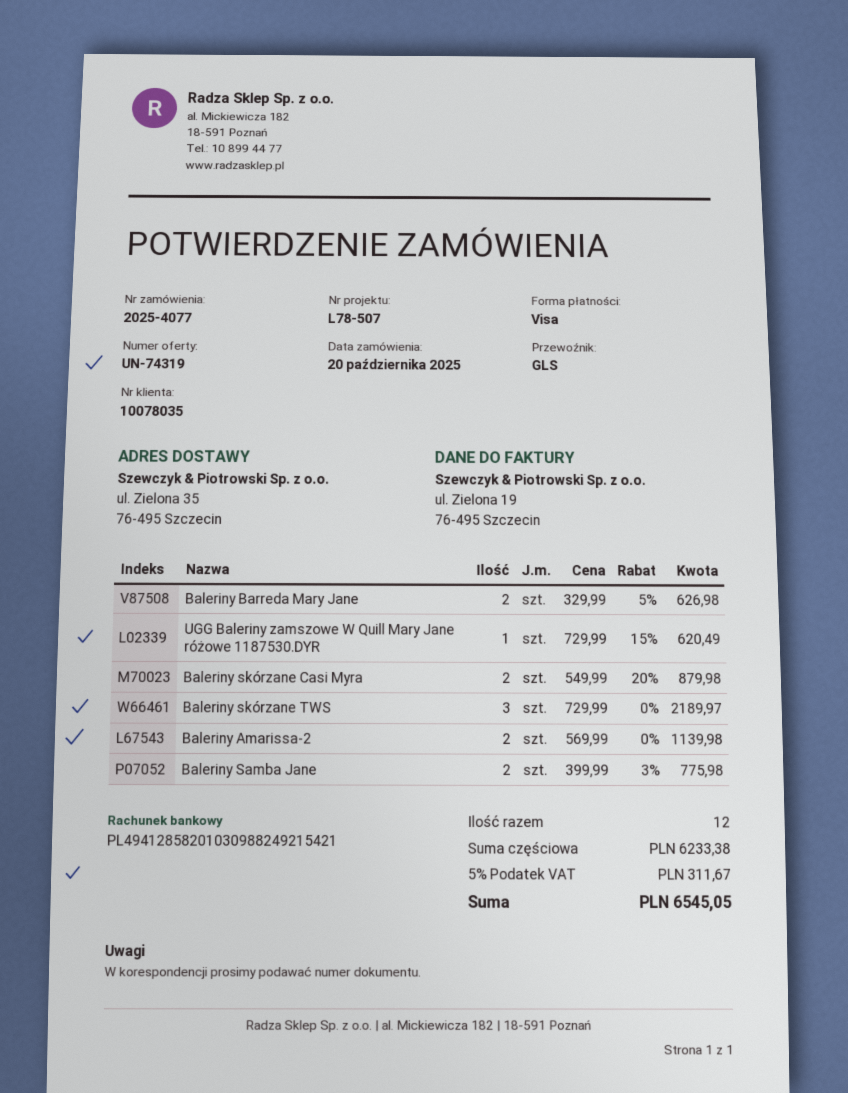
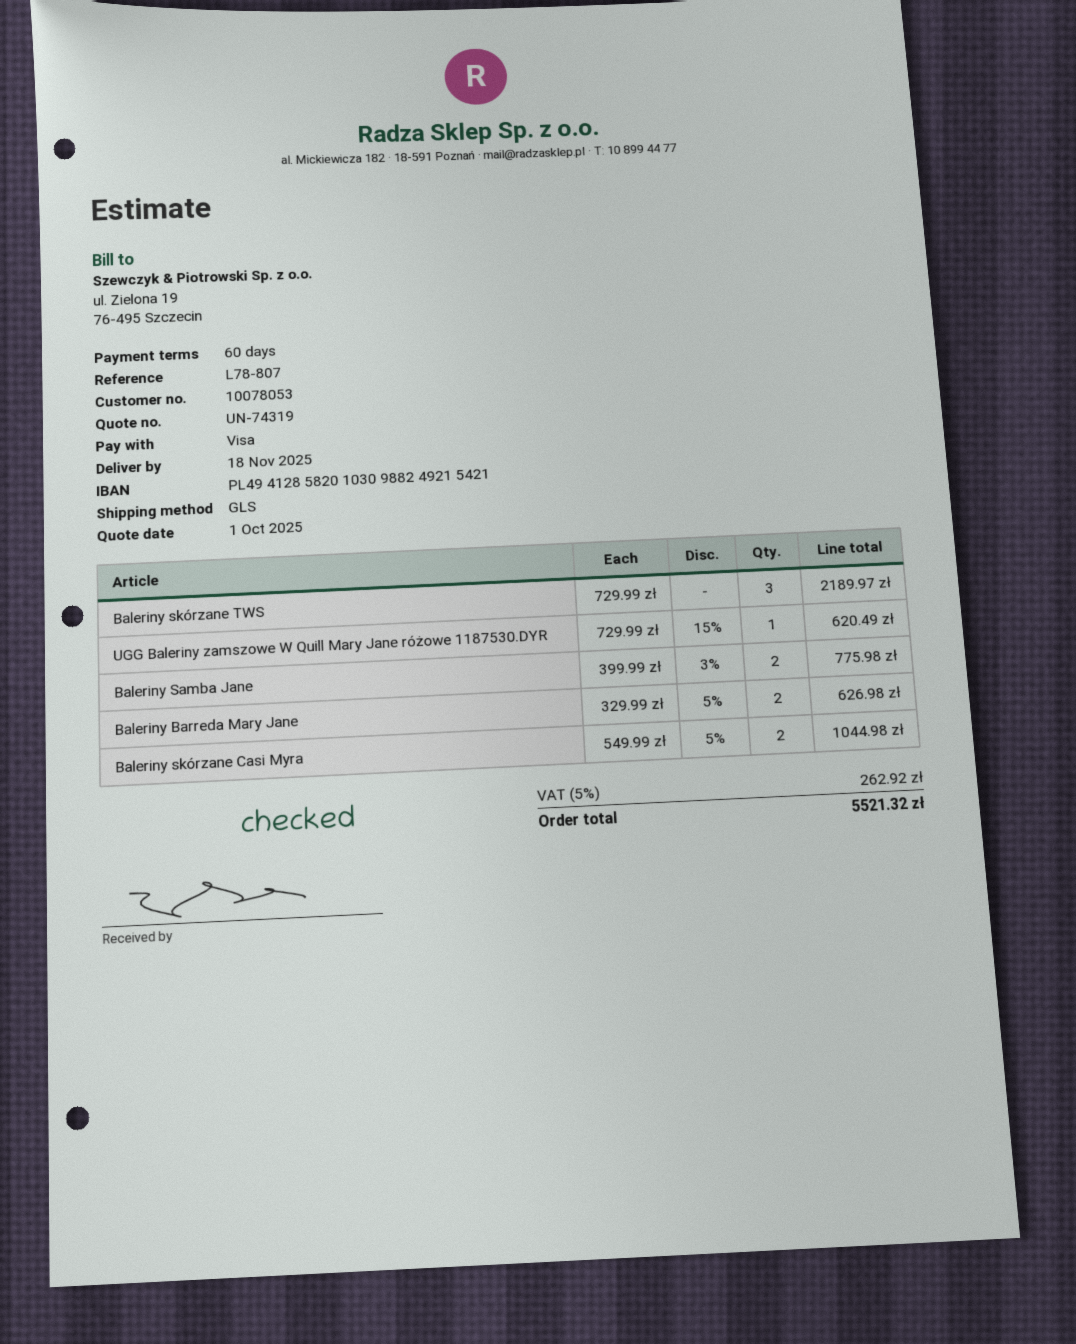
customer number: 10078035 -> 10078053
reference: L78-507 -> L78-807
Baleriny skórzane Casi Myra: 2 x 549.99 - 20% = 879.98 -> 2 x 549.99 - 5% = 1044.98
Baleriny Amarissa-2: 2 x 569.99 = 1139.98 -> none
tax: 5% = 311.67 -> 5% = 262.92
total: 6545.05 -> 5521.32

